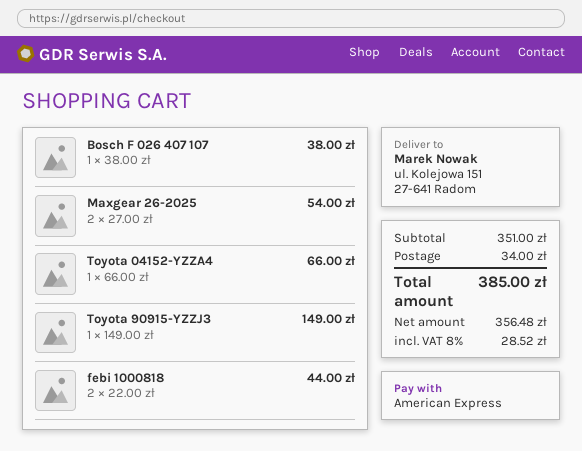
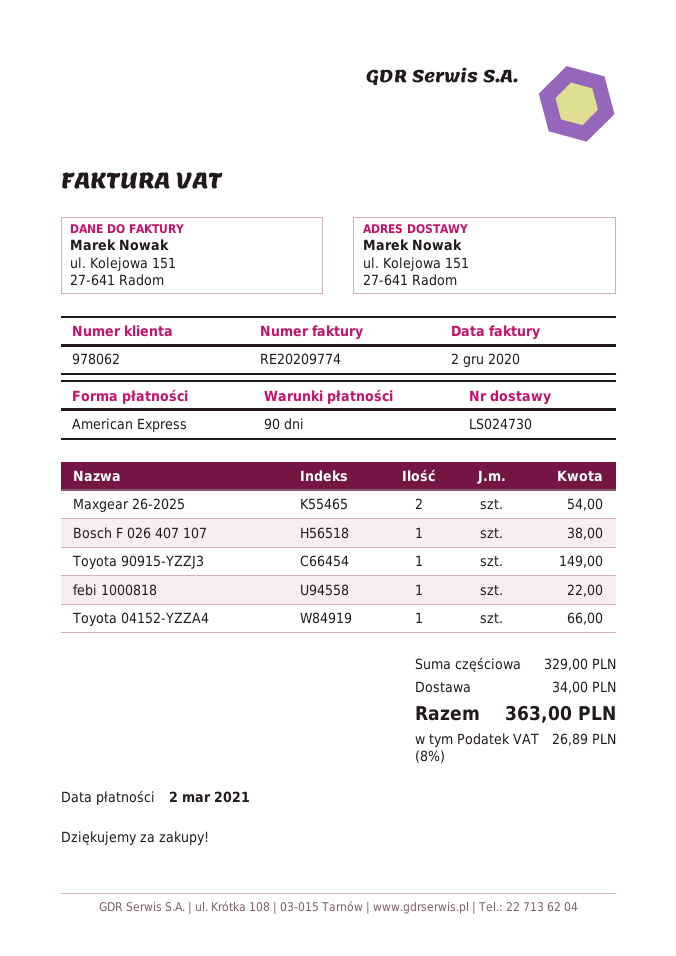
febi 1000818: 2 for 44.00 -> 1 for 22.00
subtotal: 351.00 -> 329.00
tax: 8% = 28.52 -> 8% = 26.89
total: 385.00 -> 363.00

